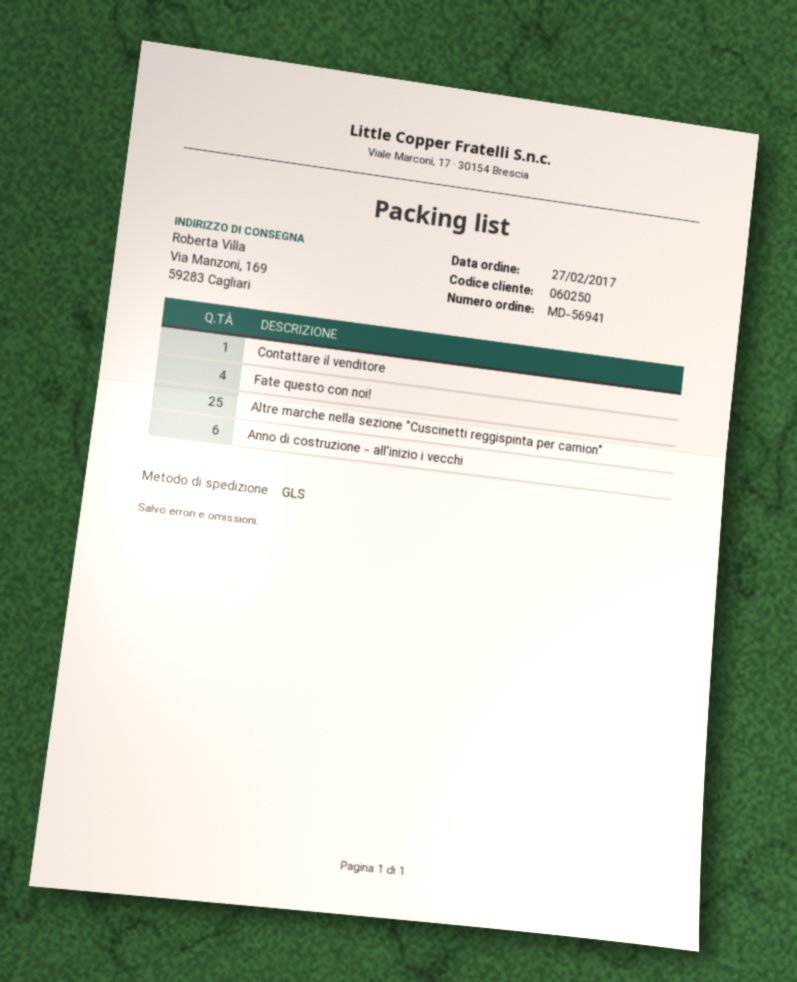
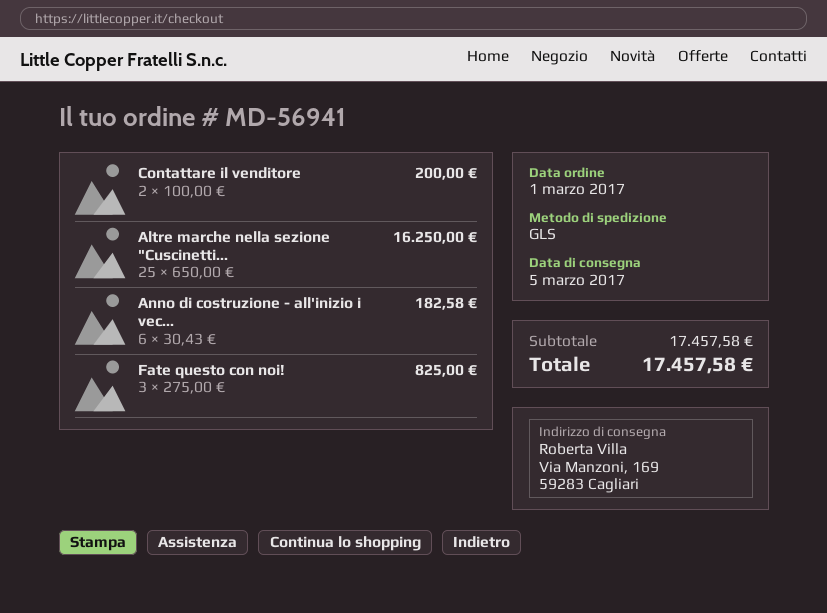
order date: 2017-02-27 -> 2017-03-01
Contattare il venditore: 1 -> 2
Fate questo con noi!: 4 -> 3

